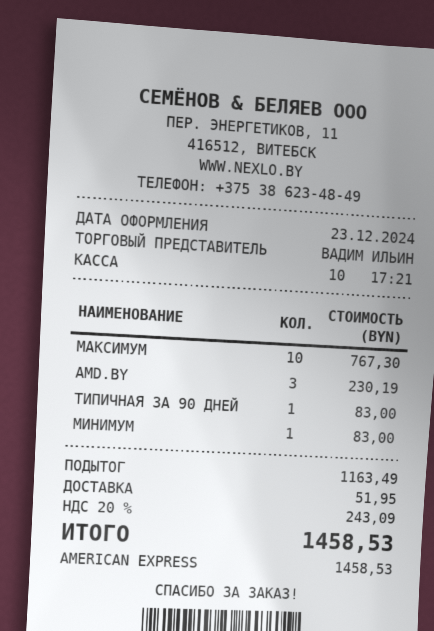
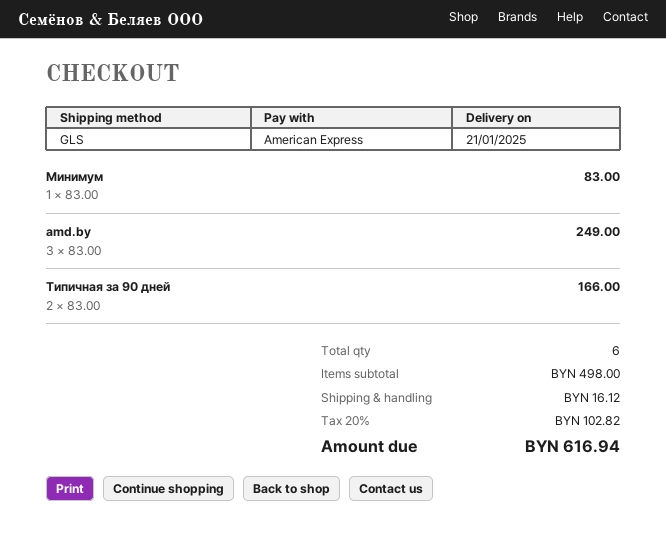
МАКСИМУМ: 10 for 767.30 -> none
AMD.BY: 3 for 230.19 -> 3 for 249.00
ТИПИЧНАЯ ЗА 90 ДНЕЙ: 1 for 83.00 -> 2 for 166.00
subtotal: 1163.49 -> 498.00
shipping: 51.95 -> 16.12
tax: 20% = 243.09 -> 20% = 102.82
total: 1458.53 -> 616.94

